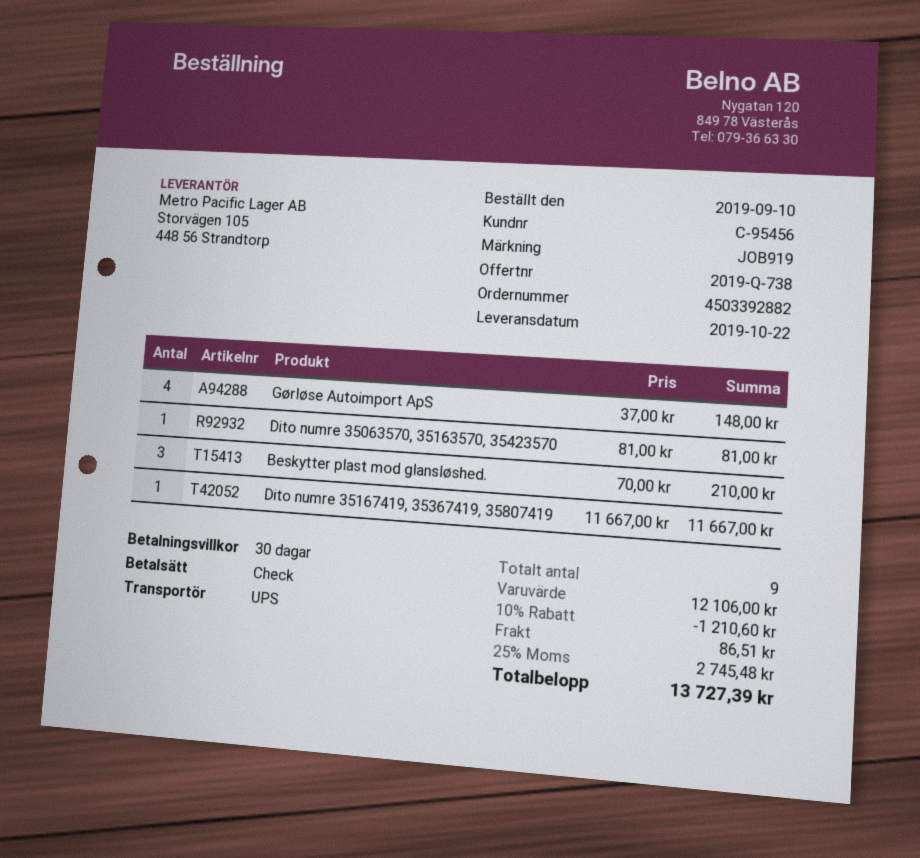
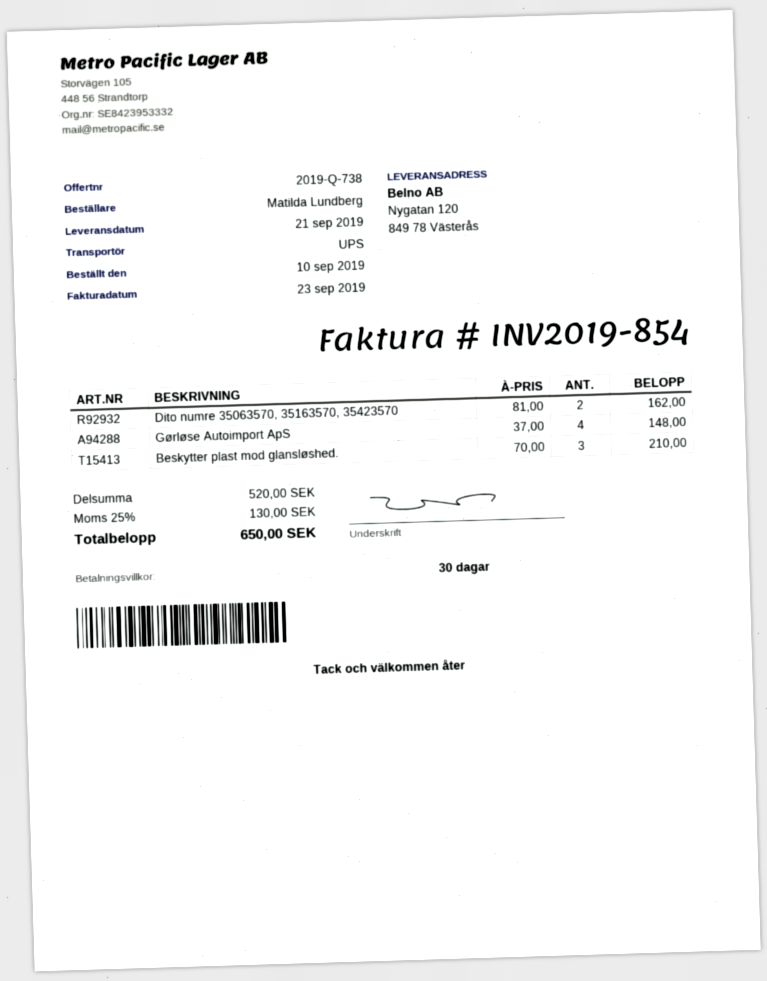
delivery date: 2019-10-22 -> 2019-09-21
Dito numre 35063570, 35163570, 35423570: 1 x 81.00 = 81.00 -> 2 x 81.00 = 162.00
Dito numre 35167419, 35367419, 35807419: 1 x 11667.00 = 11667.00 -> none
subtotal: 12106.00 -> 520.00
discount: 10% = 1210.60 -> none
shipping: 86.51 -> none
tax: 25% = 2745.48 -> 25% = 130.00
total: 13727.39 -> 650.00

